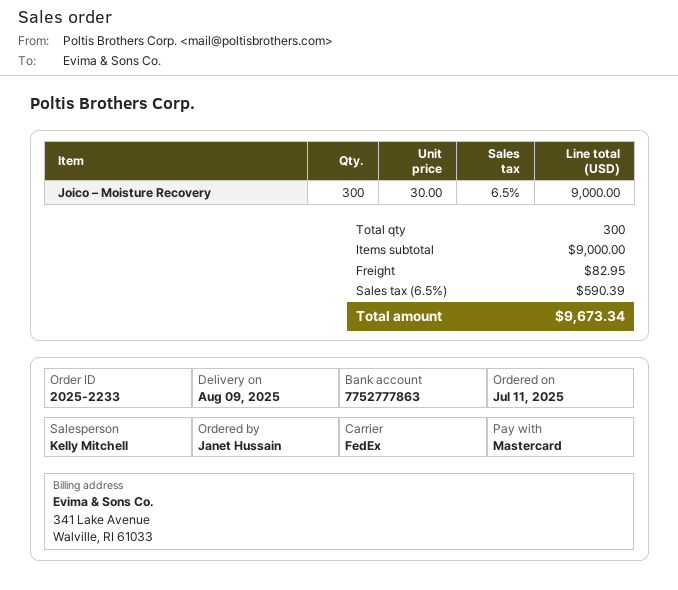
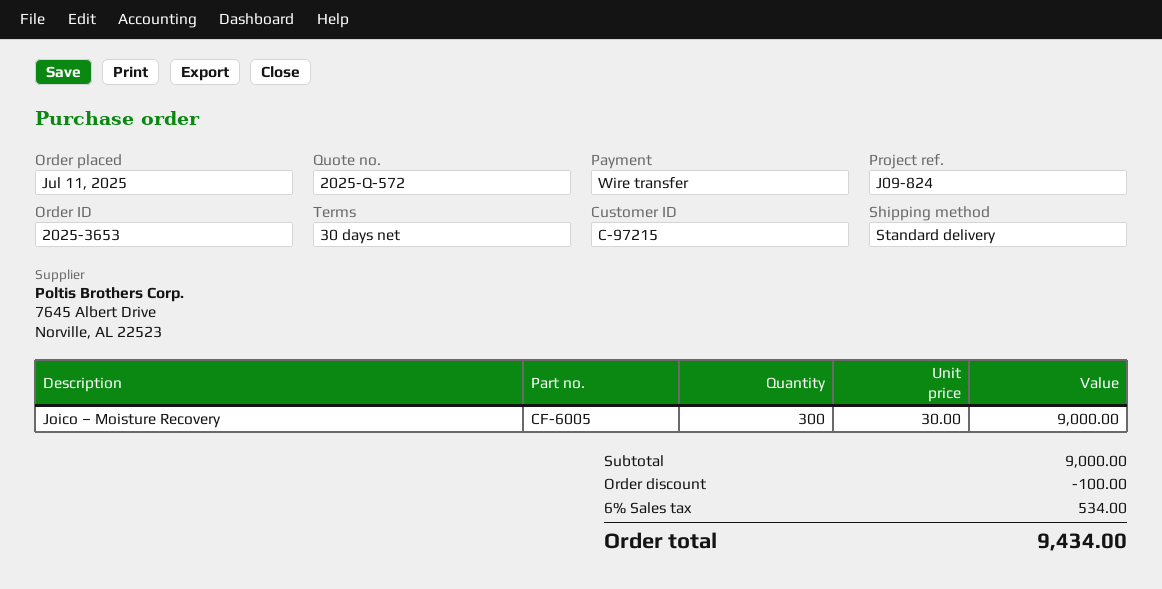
order number: 2025-2233 -> 2025-3653
payment method: Mastercard -> bank transfer
shipping method: FedEx -> standard
discount: none -> 100.00
shipping: 82.95 -> none
tax: 6.5% = 590.39 -> 6% = 534.00
total: 9673.34 -> 9434.00

